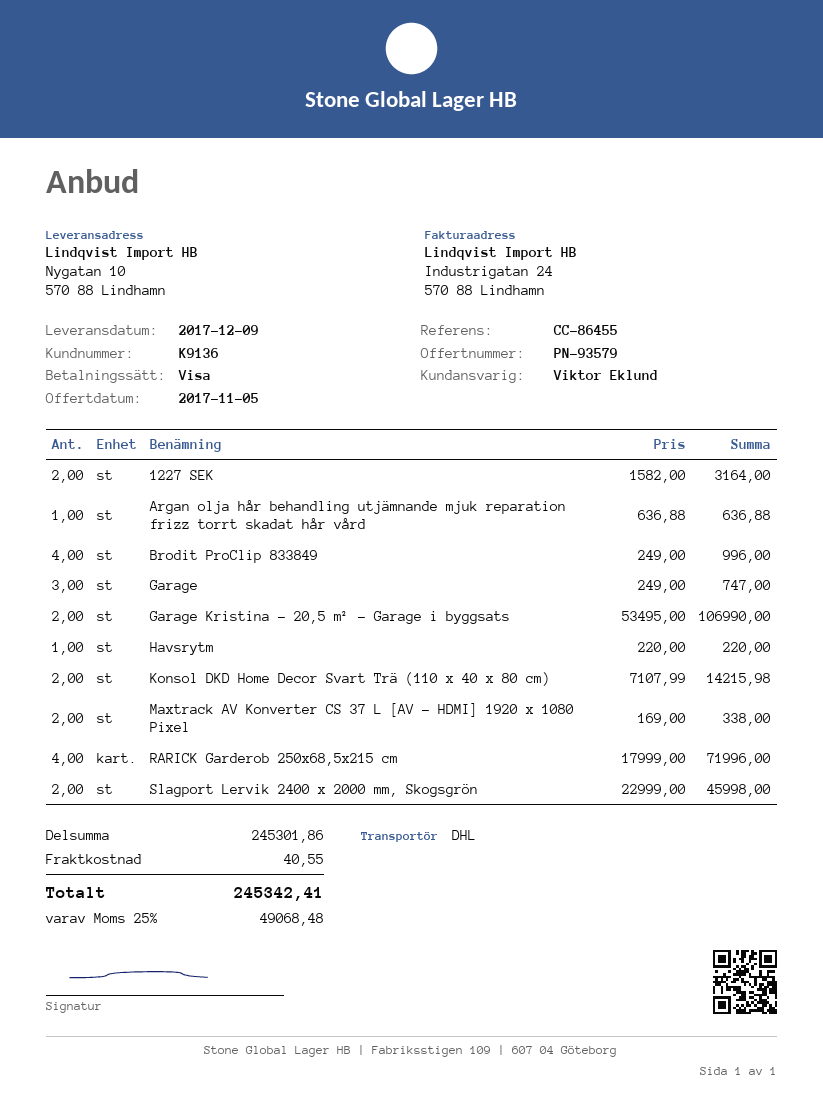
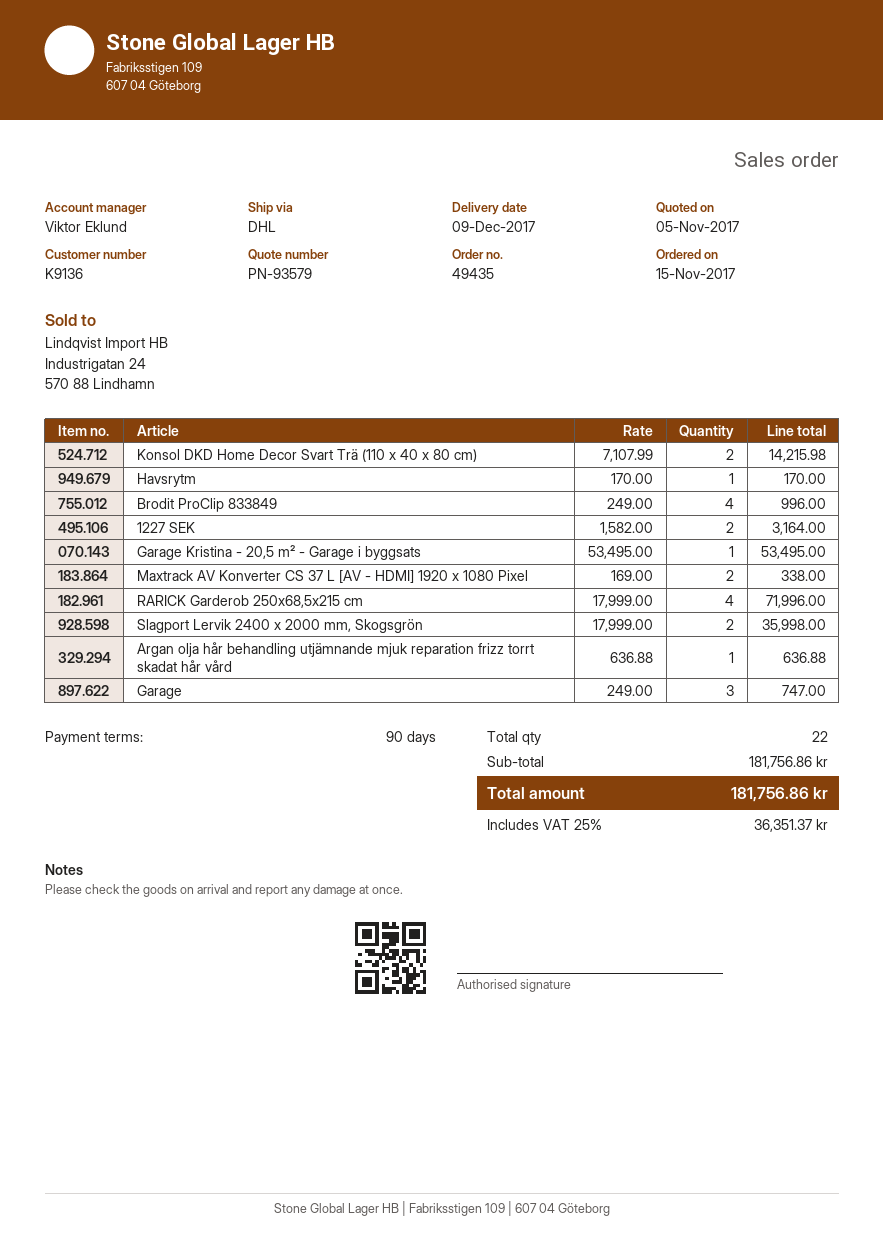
Garage Kristina - 20,5 m² - Garage i byggsats: 2 x 53495.00 = 106990.00 -> 1 x 53495.00 = 53495.00
Havsrytm: 1 x 220.00 = 220.00 -> 1 x 170.00 = 170.00
Slagport Lervik 2400 x 2000 mm, Skogsgrön: 2 x 22999.00 = 45998.00 -> 2 x 17999.00 = 35998.00
subtotal: 245301.86 -> 181756.86
shipping: 40.55 -> none
tax: 25% = 49068.48 -> 25% = 36351.37
total: 245342.41 -> 181756.86

